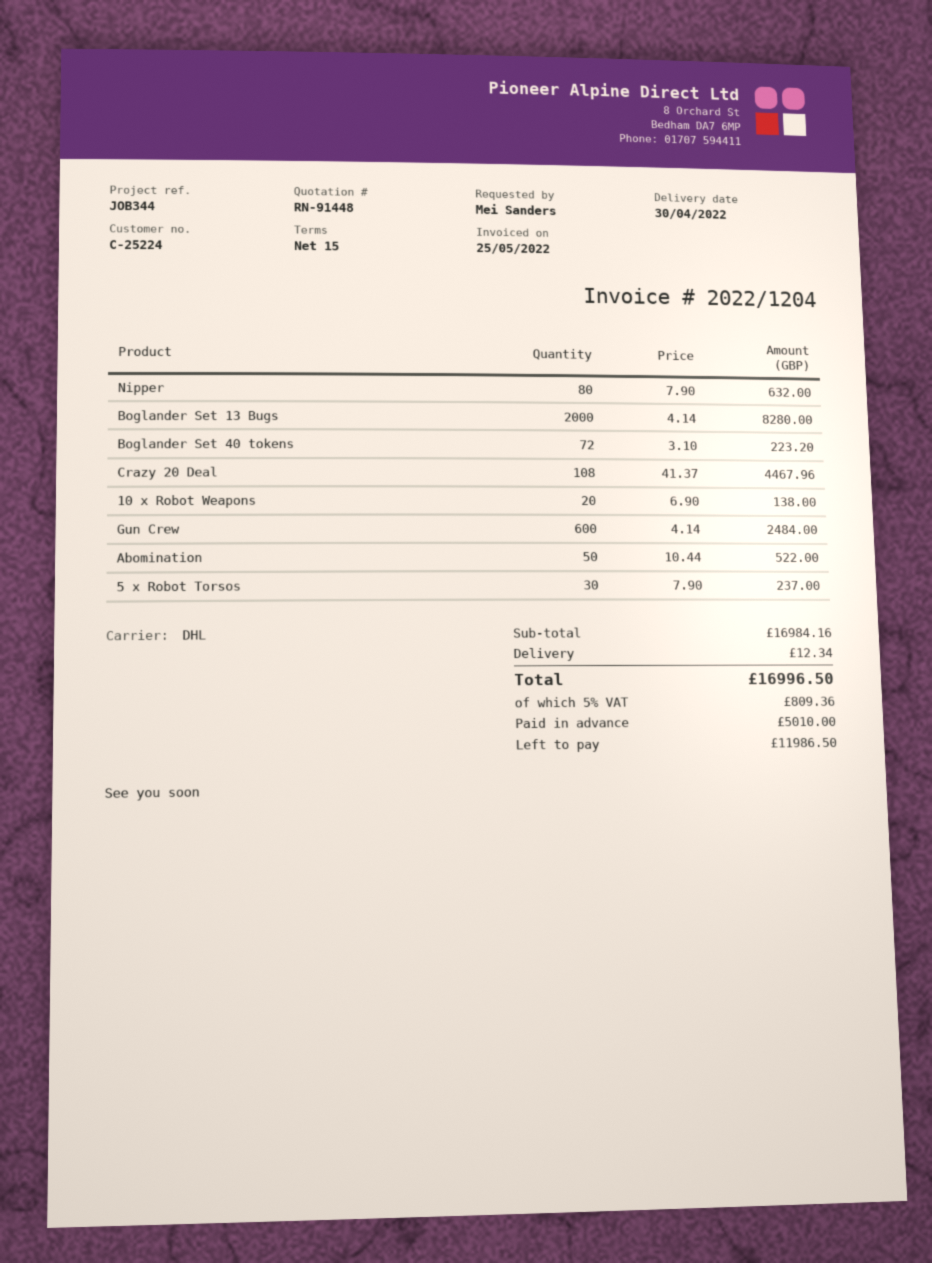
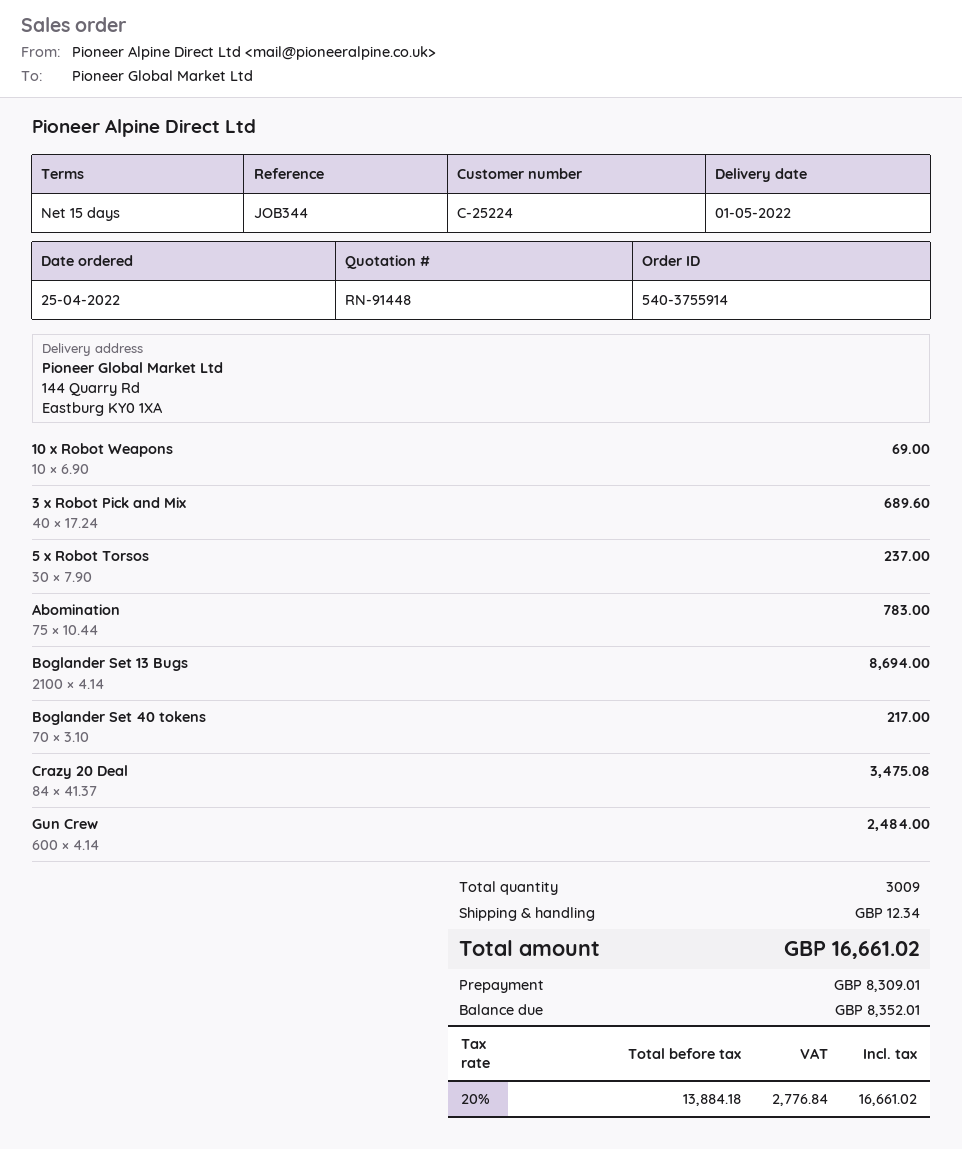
delivery date: 2022-04-30 -> 2022-05-01
Nipper: 80 x 7.90 = 632.00 -> none
Boglander Set 13 Bugs: 2000 x 4.14 = 8280.00 -> 2100 x 4.14 = 8694.00
Boglander Set 40 tokens: 72 x 3.10 = 223.20 -> 70 x 3.10 = 217.00
Crazy 20 Deal: 108 x 41.37 = 4467.96 -> 84 x 41.37 = 3475.08
10 x Robot Weapons: 20 x 6.90 = 138.00 -> 10 x 6.90 = 69.00
Abomination: 50 x 10.44 = 522.00 -> 75 x 10.44 = 783.00
3 x Robot Pick and Mix: none -> 40 x 17.24 = 689.60
tax: 5% = 809.36 -> 20% = 2776.84
total: 16996.50 -> 16661.02
deposit: 5010.00 -> 8309.01
balance: 11986.50 -> 8352.01

